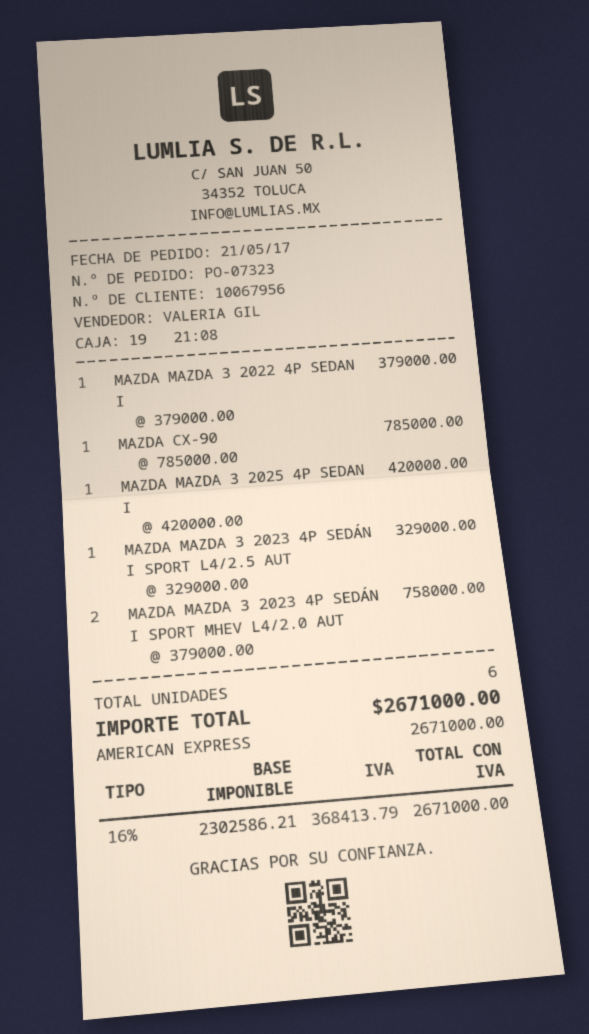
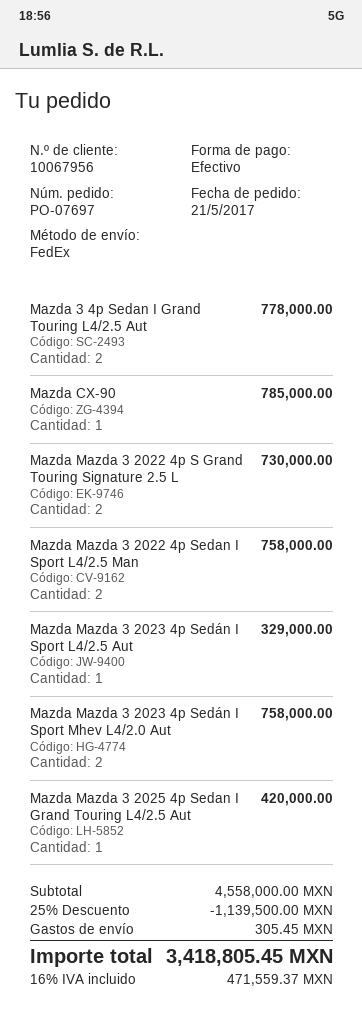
order number: PO-07323 -> PO-07697
payment method: American Express -> cash
MAZDA MAZDA 3 2022 4P SEDAN I: 1 for 379000.00 -> 2 for 758000.00
Mazda 3 4p Sedan I Grand Touring L4/2.5 Aut: none -> 2 for 778000.00
Mazda Mazda 3 2022 4p S Grand Touring Signature 2.5 L: none -> 2 for 730000.00
discount: none -> 25% = 1139500.00
shipping: none -> 305.45
tax: 16% = 368413.79 -> 16% = 471559.37
total: 2671000.00 -> 3418805.45

